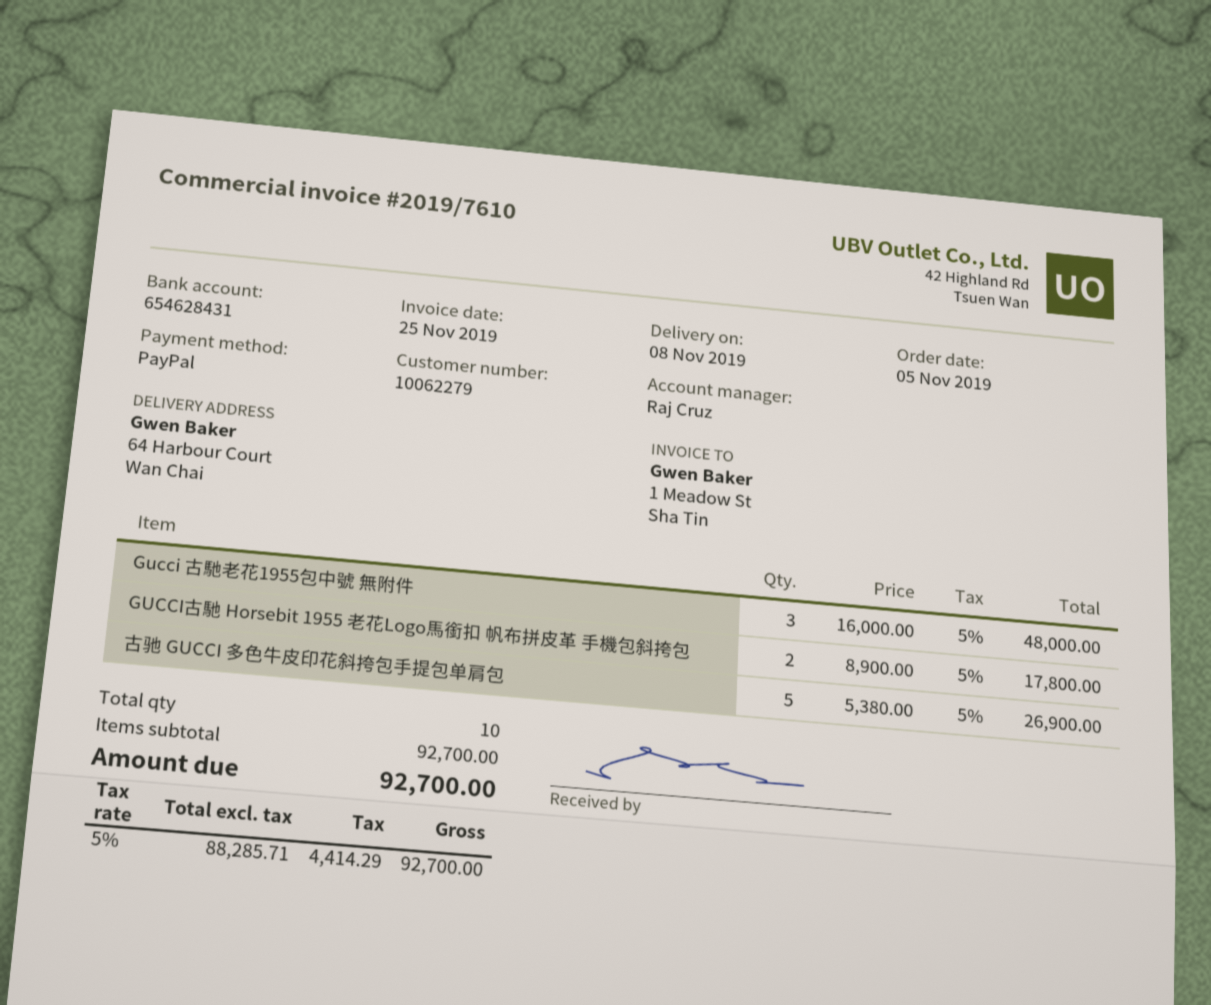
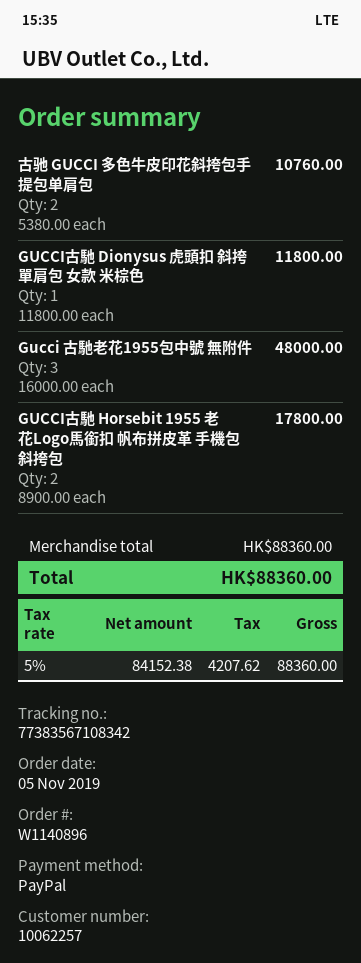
customer number: 10062279 -> 10062257
古驰 GUCCI 多色牛皮印花斜挎包手提包单肩包: 5 x 5380.00 = 26900.00 -> 2 x 5380.00 = 10760.00
GUCCI古馳 Dionysus 虎頭扣 斜挎單肩包 女款 米棕色: none -> 1 x 11800.00 = 11800.00
subtotal: 92700.00 -> 88360.00
net: 88285.71 -> 84152.38
tax: 5% = 4414.29 -> 5% = 4207.62
total: 92700.00 -> 88360.00

